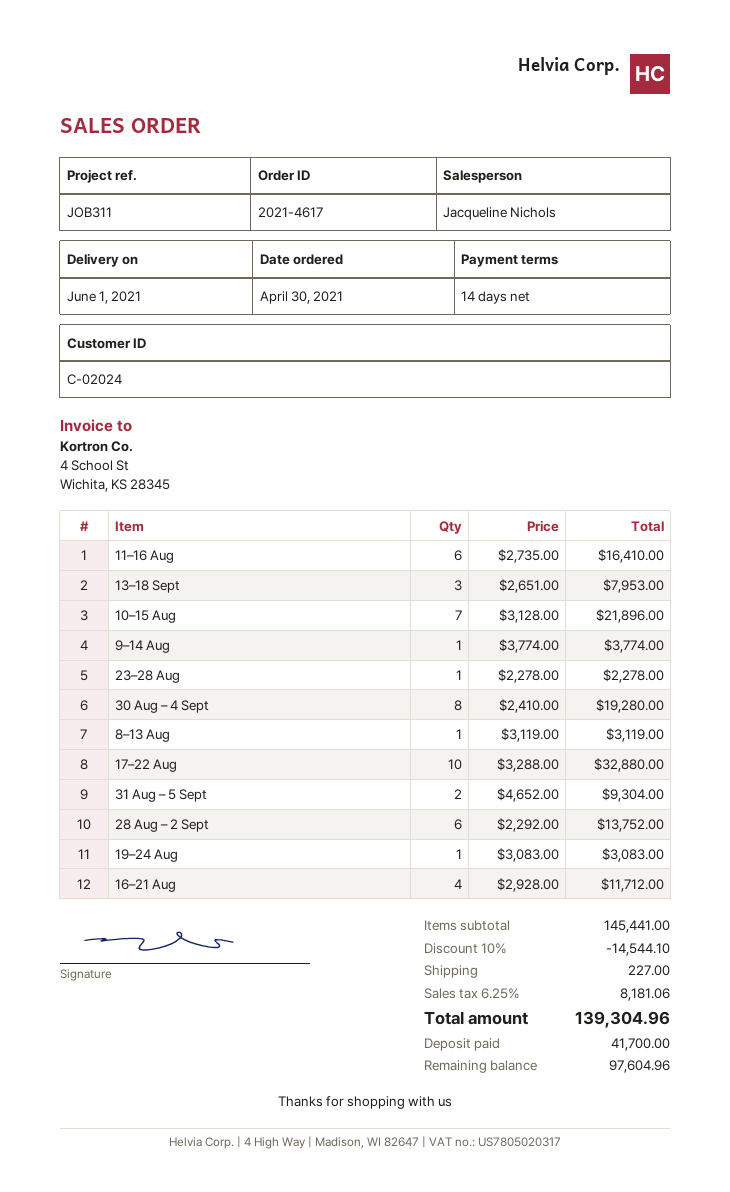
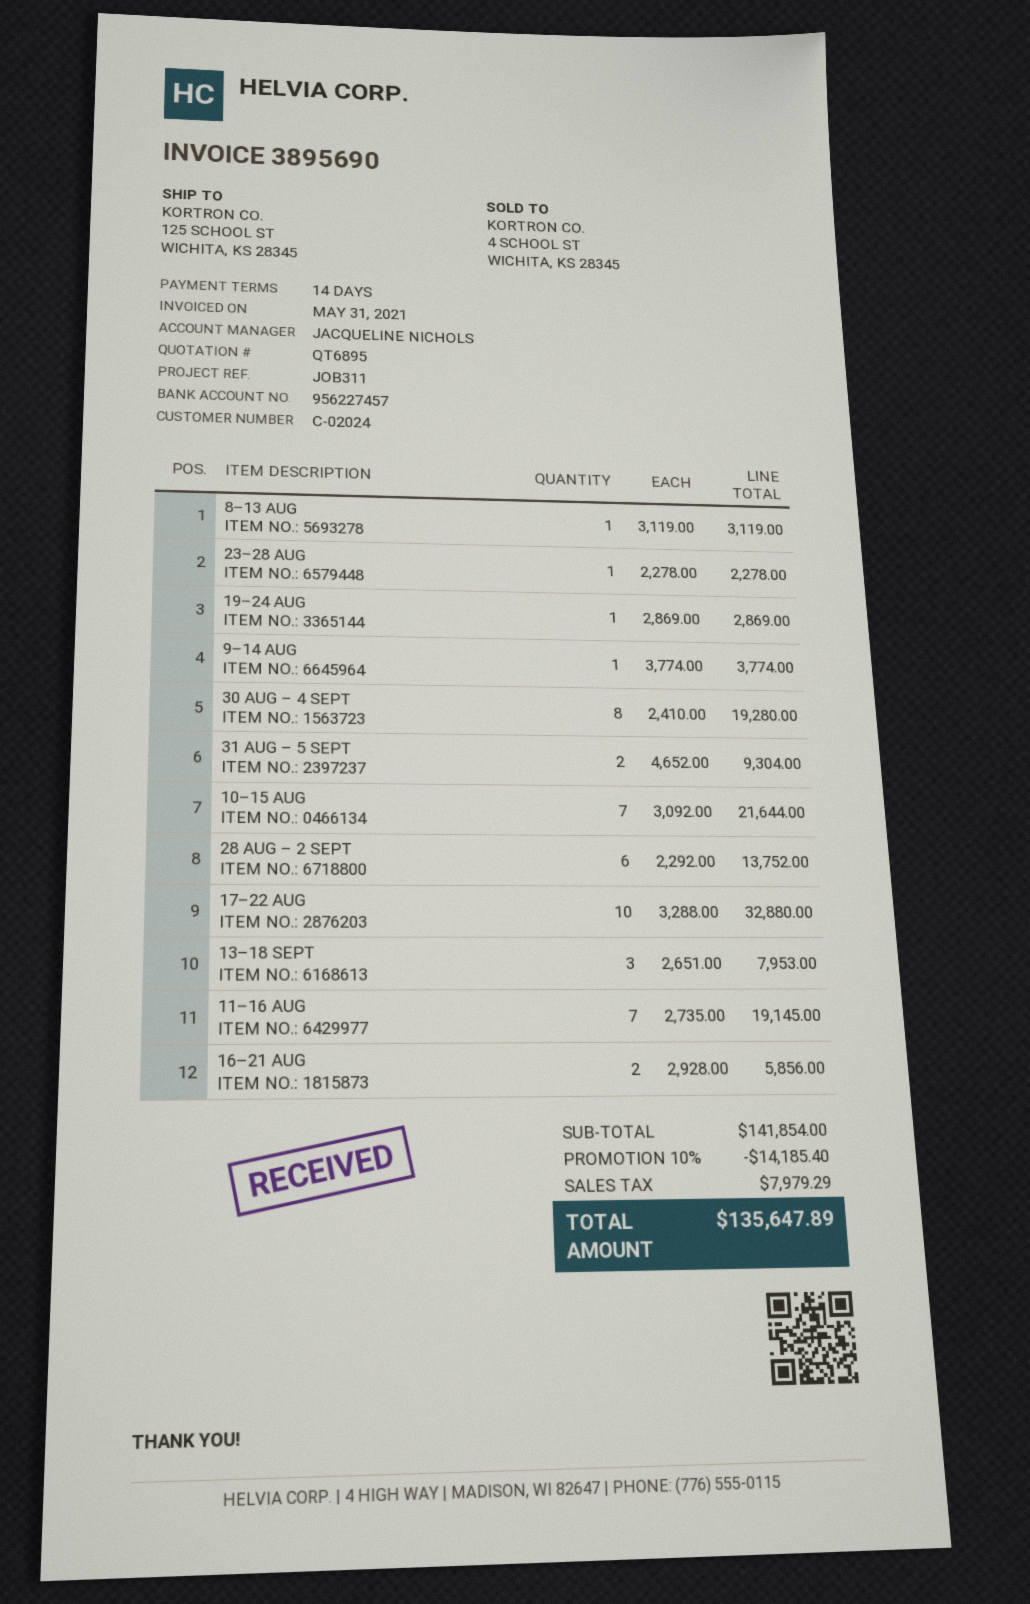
11–16 Aug: 6 x 2735.00 = 16410.00 -> 7 x 2735.00 = 19145.00
10–15 Aug: 7 x 3128.00 = 21896.00 -> 7 x 3092.00 = 21644.00
19–24 Aug: 1 x 3083.00 = 3083.00 -> 1 x 2869.00 = 2869.00
16–21 Aug: 4 x 2928.00 = 11712.00 -> 2 x 2928.00 = 5856.00
subtotal: 145441.00 -> 141854.00
discount: 10% = 14544.10 -> 10% = 14185.40
shipping: 227.00 -> none
tax: 8181.06 -> 7979.29
total: 139304.96 -> 135647.89

